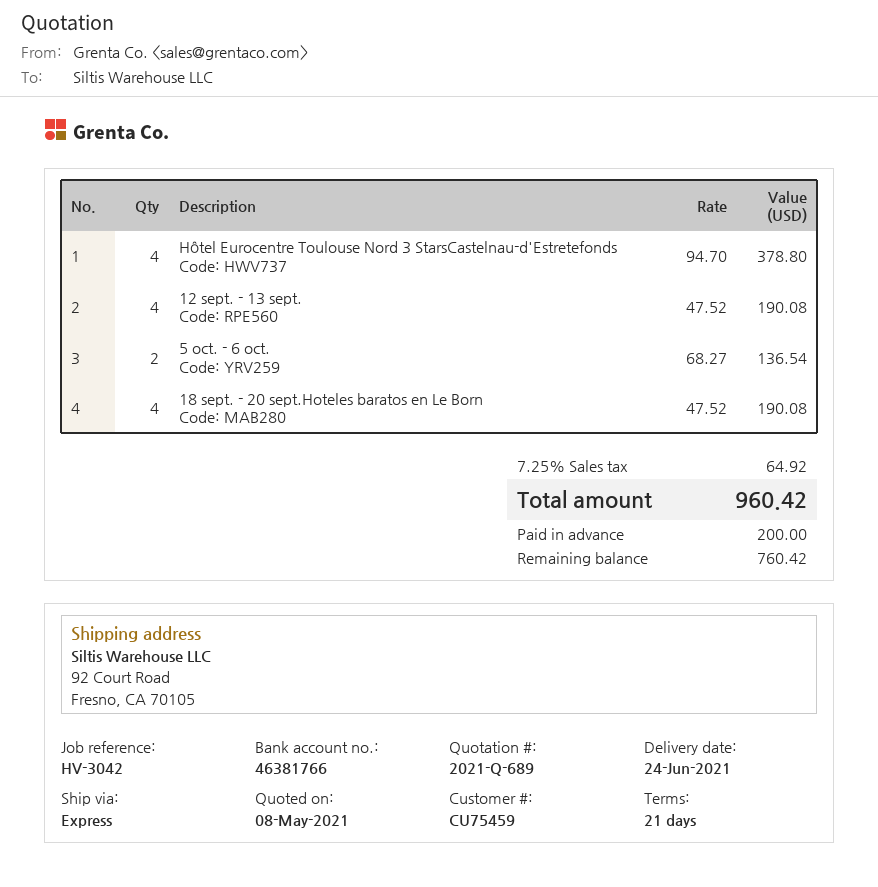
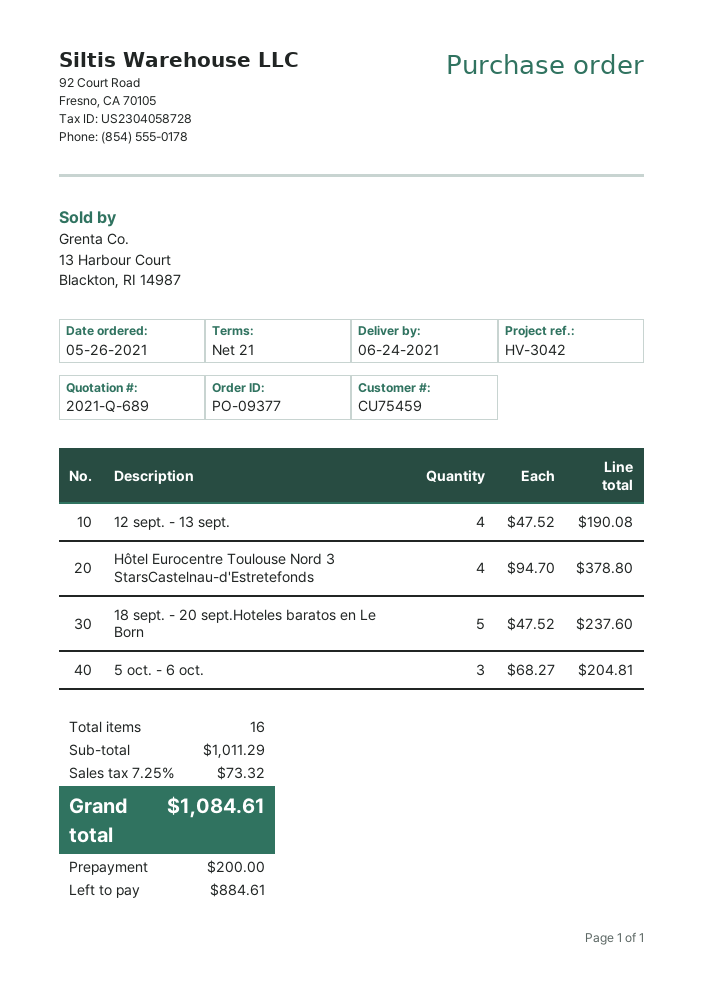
5 oct. - 6 oct.: 2 x 68.27 = 136.54 -> 3 x 68.27 = 204.81
18 sept. - 20 sept.Hoteles baratos en Le Born: 4 x 47.52 = 190.08 -> 5 x 47.52 = 237.60
tax: 7.25% = 64.92 -> 7.25% = 73.32
total: 960.42 -> 1084.61
balance: 760.42 -> 884.61

